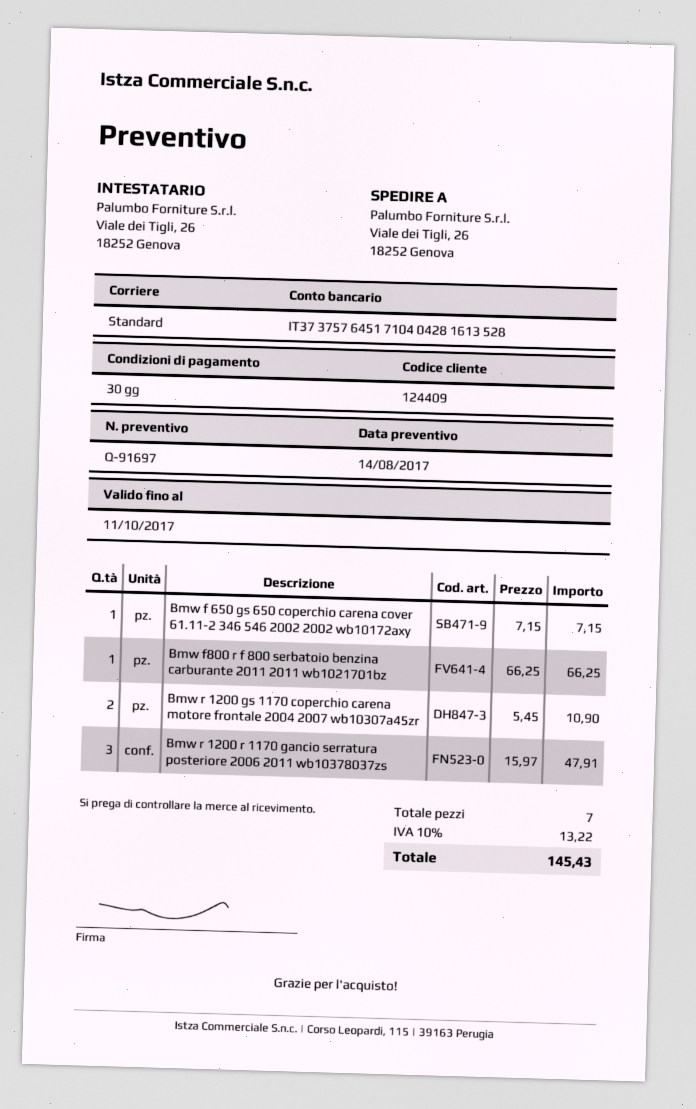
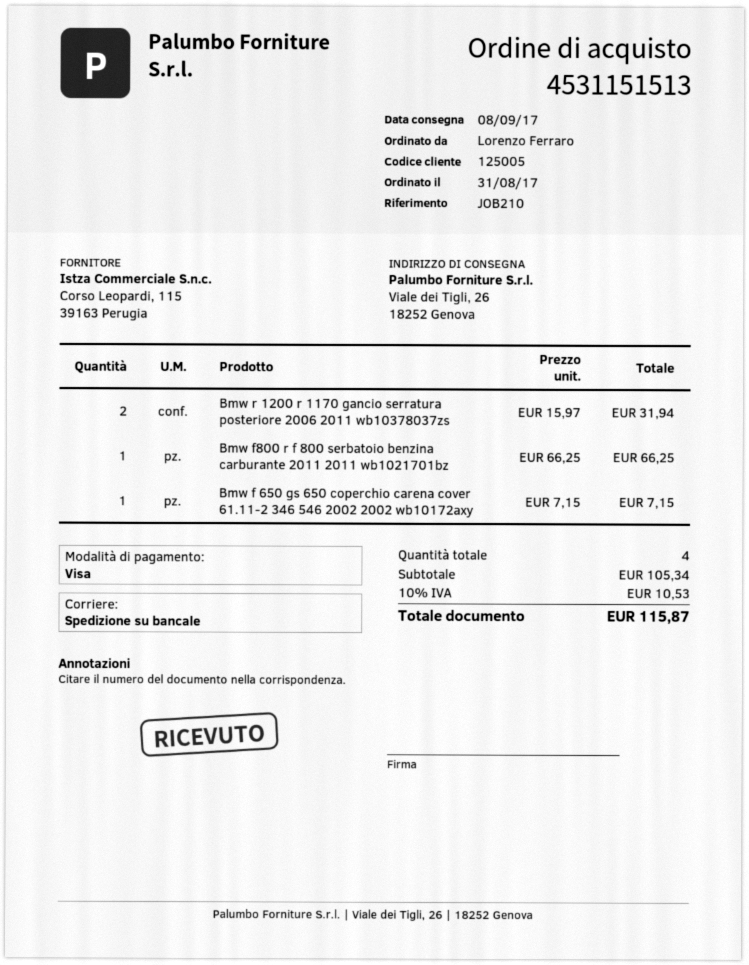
customer number: 124409 -> 125005
shipping method: standard -> pallet freight
Bmw r 1200 gs 1170 coperchio carena motore frontale 2004 2007 wb10307a45zr: 2 x 5.45 = 10.90 -> none
Bmw r 1200 r 1170 gancio serratura posteriore 2006 2011 wb10378037zs: 3 x 15.97 = 47.91 -> 2 x 15.97 = 31.94
total quantity: 7 -> 4
tax: 10% = 13.22 -> 10% = 10.53
total: 145.43 -> 115.87

